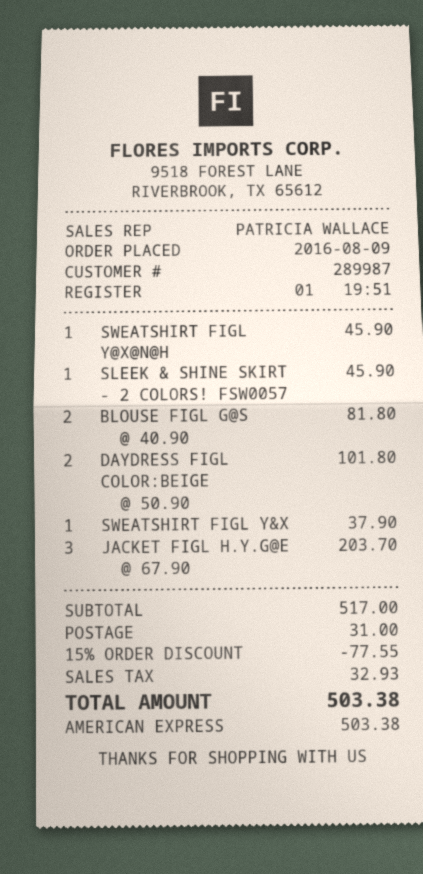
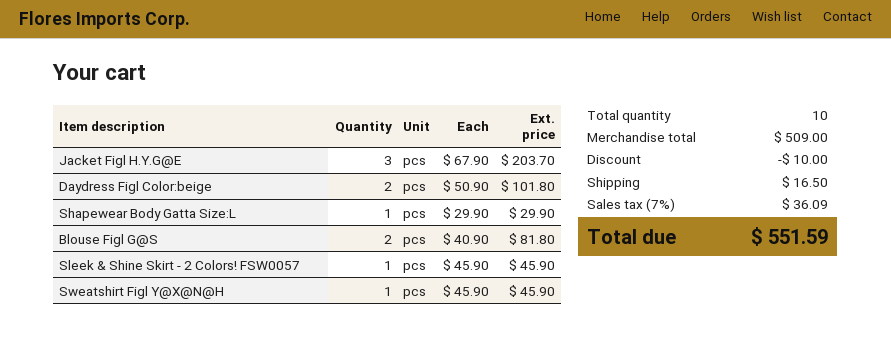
SWEATSHIRT FIGL Y&X: 1 x 37.90 = 37.90 -> none
Shapewear Body Gatta Size:L: none -> 1 x 29.90 = 29.90
subtotal: 517.00 -> 509.00
discount: 77.55 -> 10.00
shipping: 31.00 -> 16.50
tax: 32.93 -> 36.09
total: 503.38 -> 551.59

